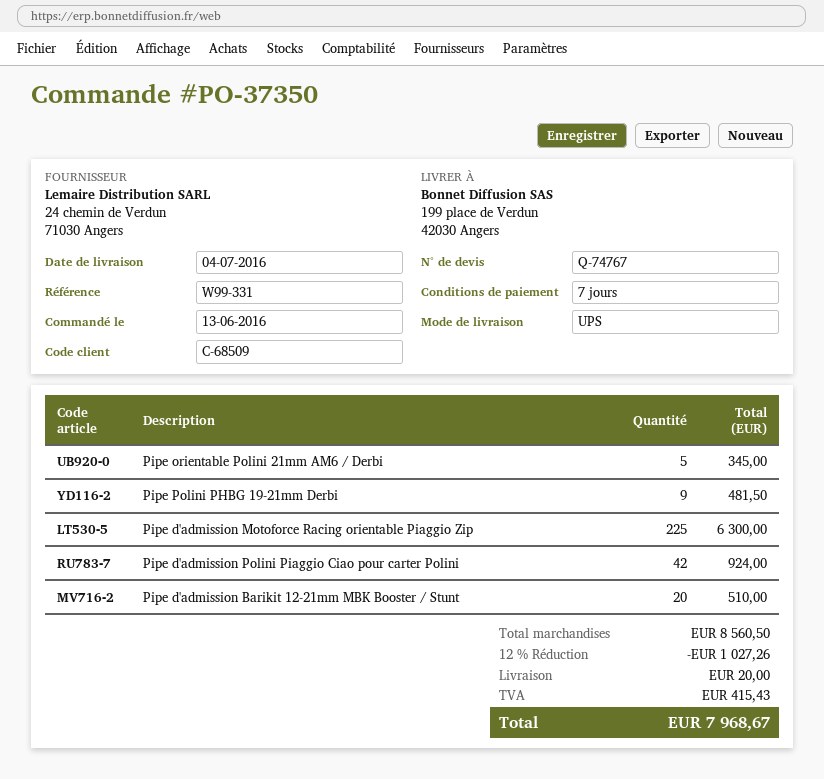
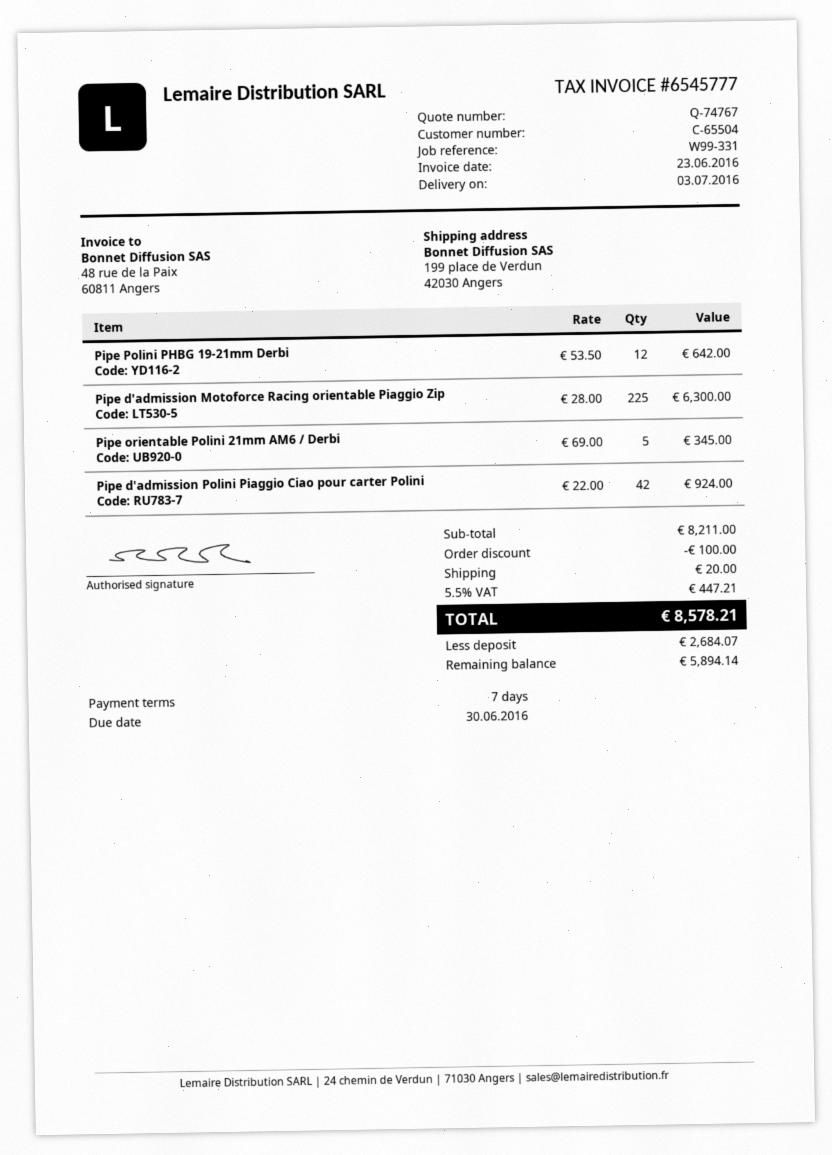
delivery date: 2016-07-04 -> 2016-07-03
customer number: C-68509 -> C-65504
Pipe Polini PHBG 19-21mm Derbi: 9 for 481.50 -> 12 for 642.00
Pipe d'admission Barikit 12-21mm MBK Booster / Stunt: 20 for 510.00 -> none
subtotal: 8560.50 -> 8211.00
discount: 1027.26 -> 100.00
tax: 415.43 -> 447.21
total: 7968.67 -> 8578.21

